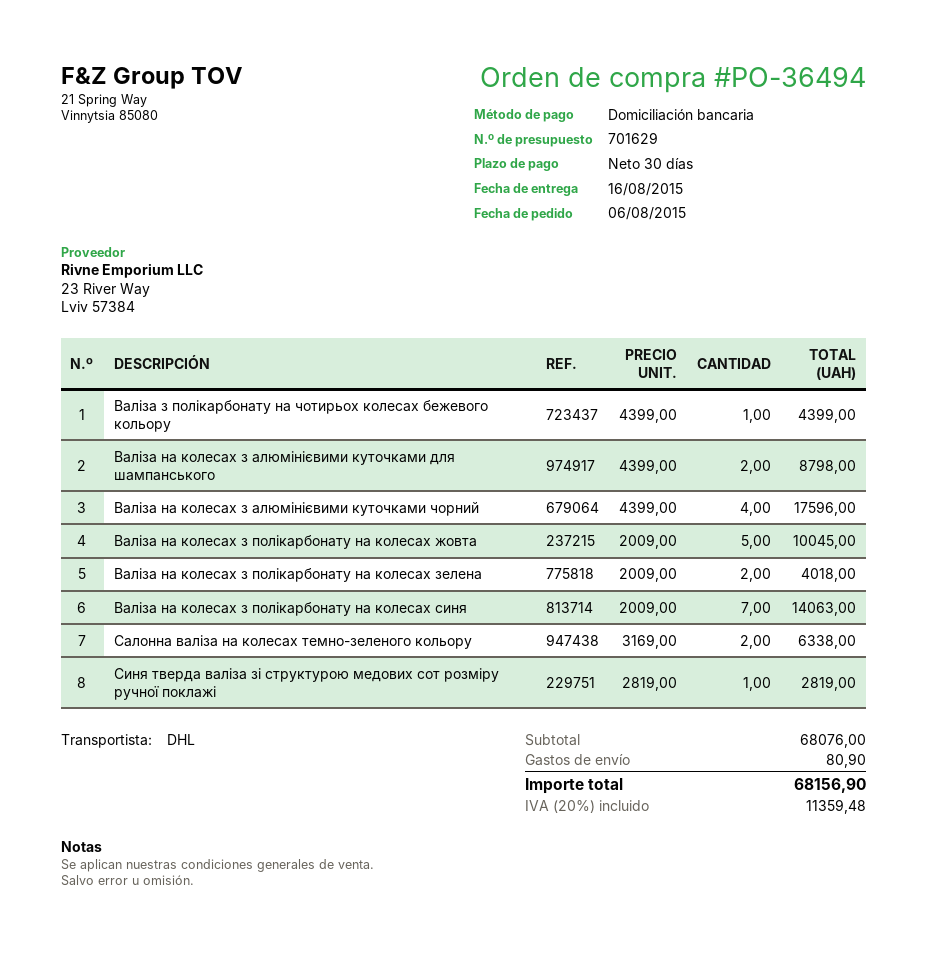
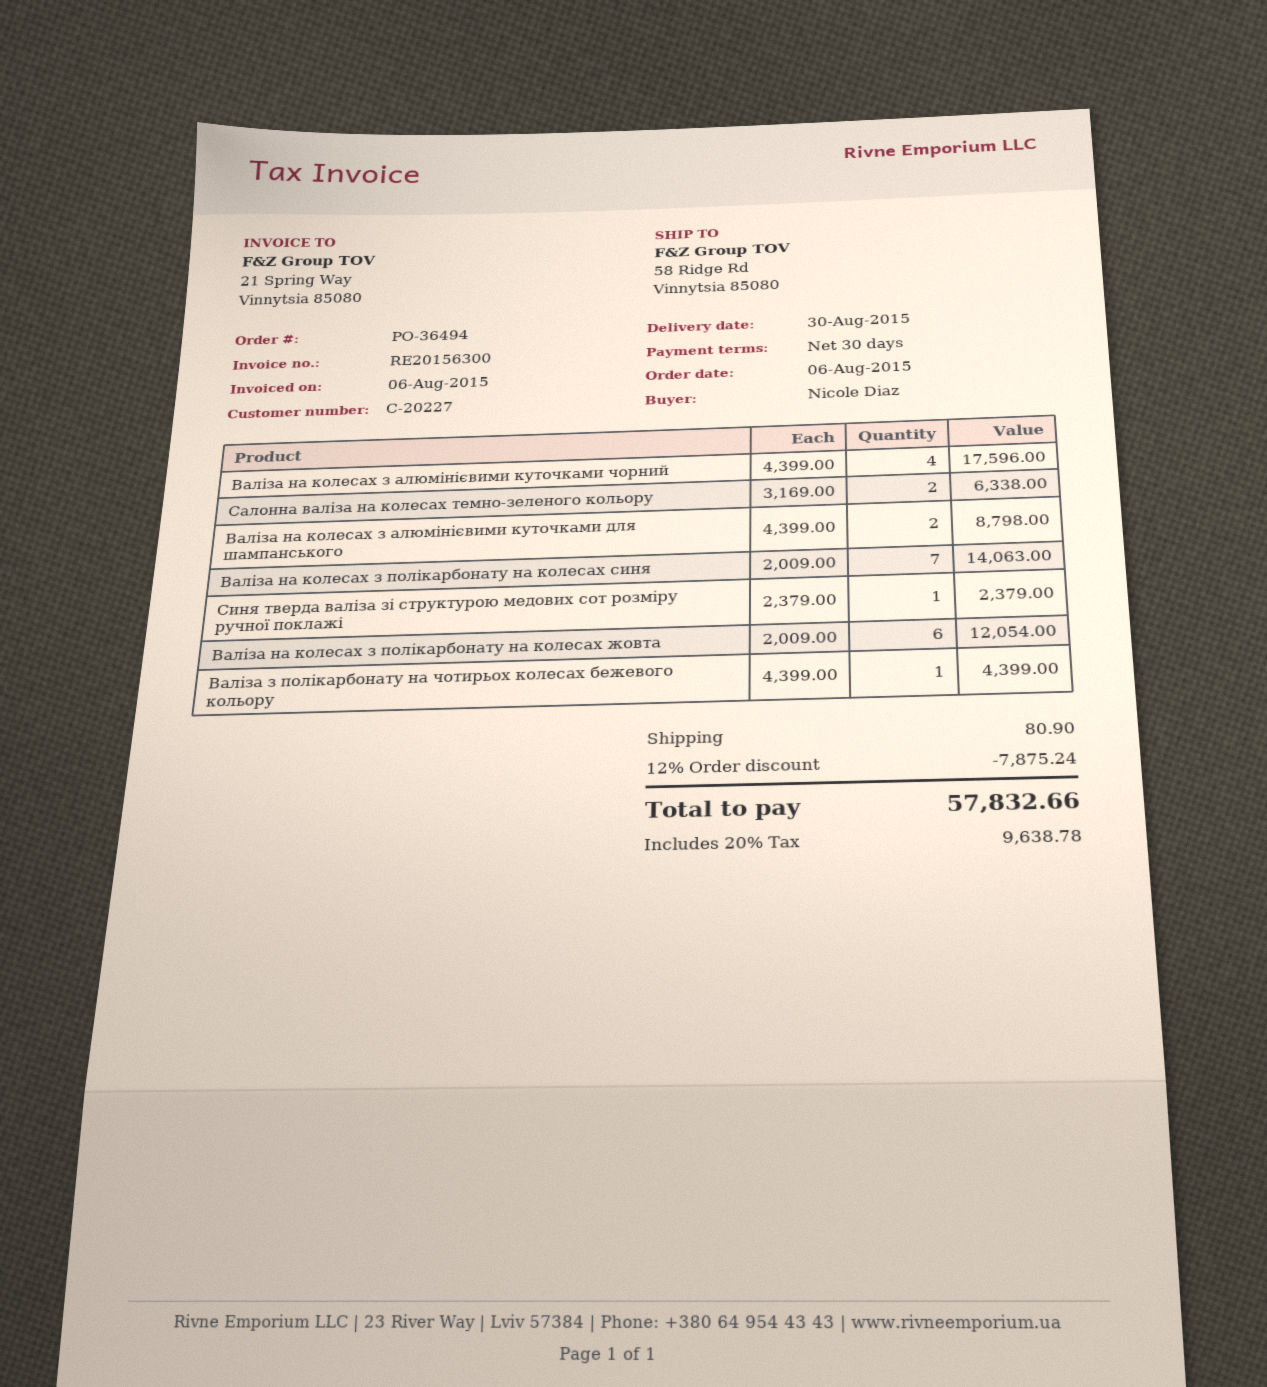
delivery date: 2015-08-16 -> 2015-08-30
Валіза на колесах з полікарбонату на колесах жовта: 5 x 2009.00 = 10045.00 -> 6 x 2009.00 = 12054.00
Валіза на колесах з полікарбонату на колесах зелена: 2 x 2009.00 = 4018.00 -> none
Синя тверда валіза зі структурою медових сот розміру ручної поклажі: 1 x 2819.00 = 2819.00 -> 1 x 2379.00 = 2379.00
discount: none -> 12% = 7875.24
tax: 20% = 11359.48 -> 20% = 9638.78
total: 68156.90 -> 57832.66

